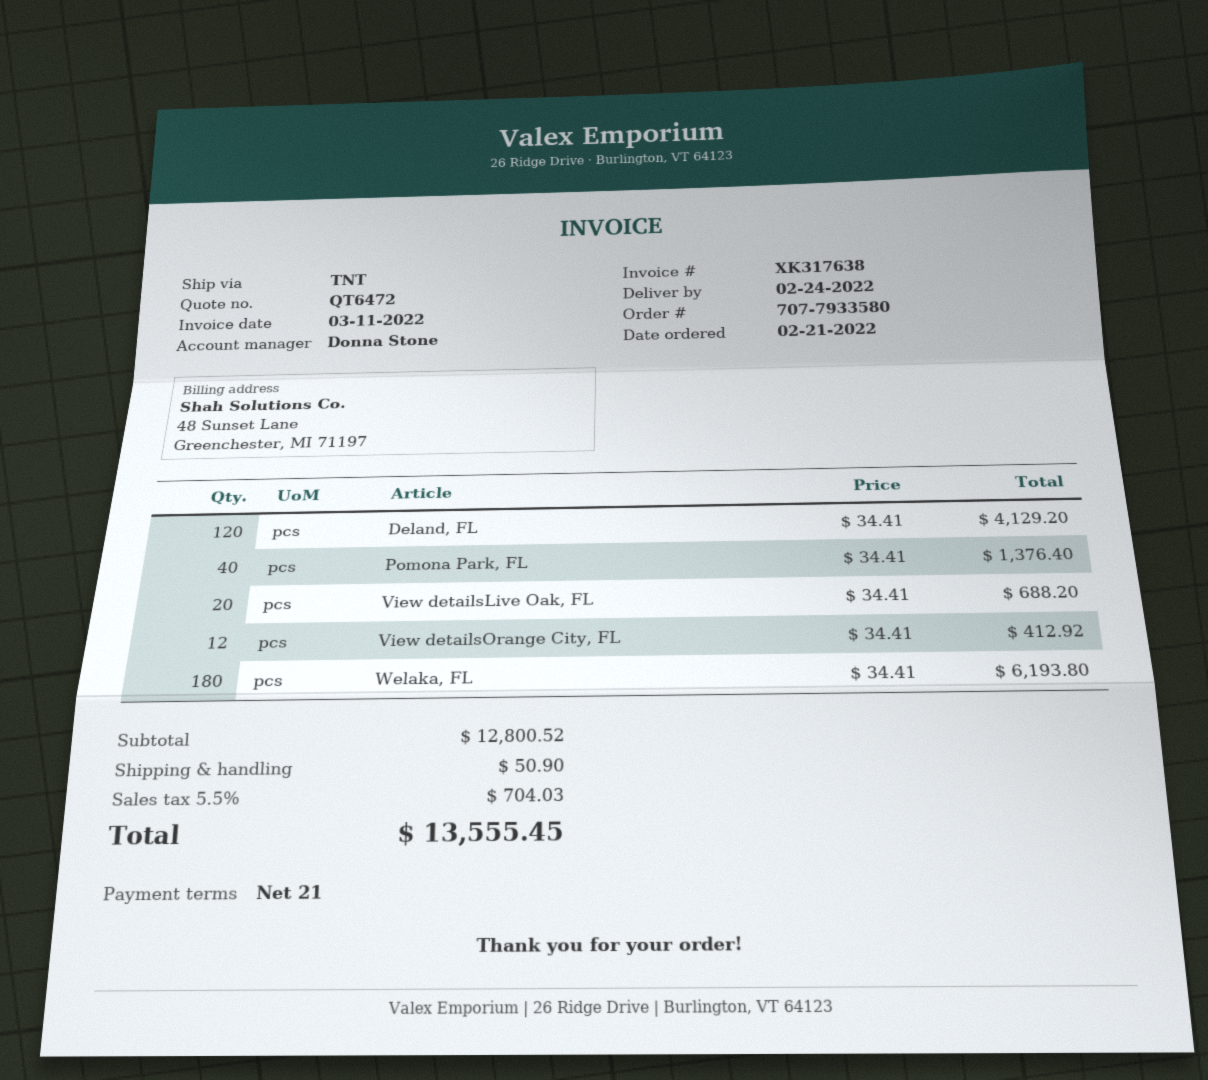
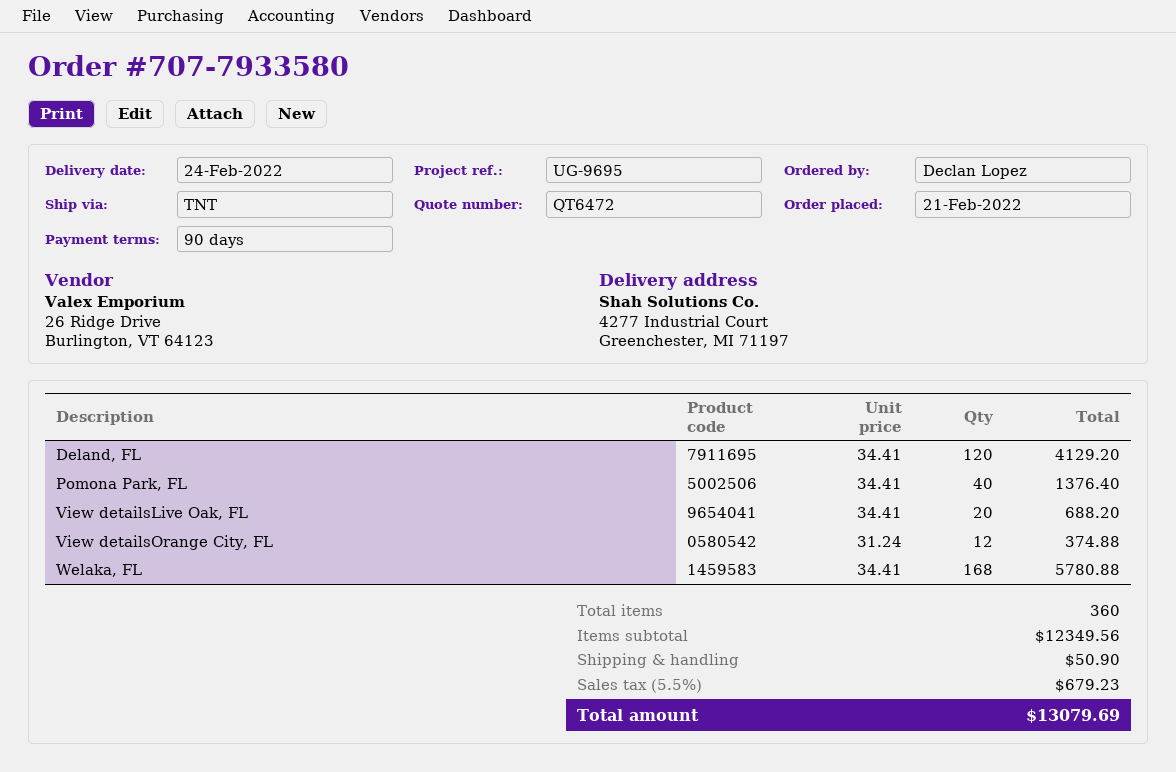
payment terms: 21 days -> 90 days
View detailsOrange City, FL: 12 x 34.41 = 412.92 -> 12 x 31.24 = 374.88
Welaka, FL: 180 x 34.41 = 6193.80 -> 168 x 34.41 = 5780.88
subtotal: 12800.52 -> 12349.56
tax: 5.5% = 704.03 -> 5.5% = 679.23
total: 13555.45 -> 13079.69

